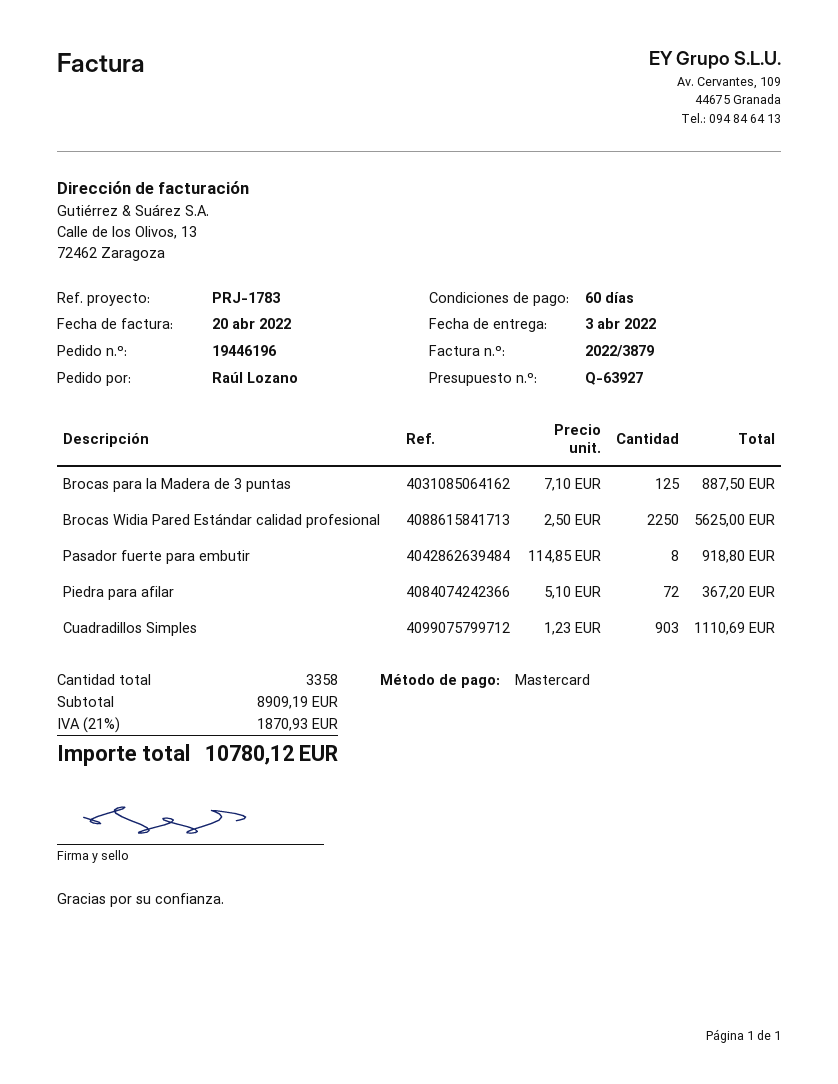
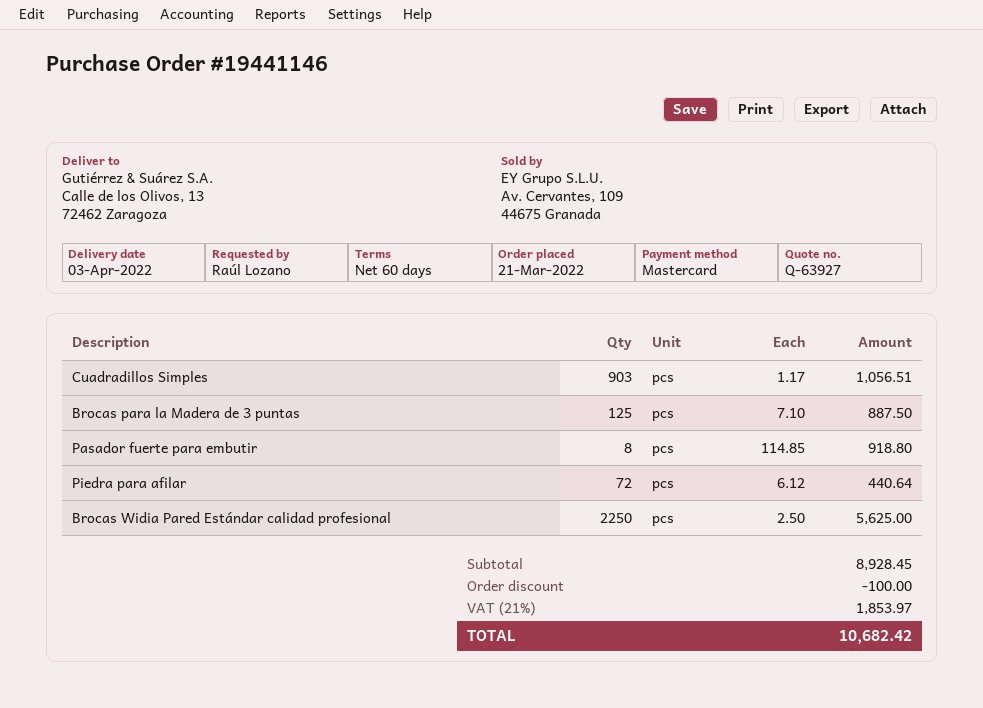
order number: 19446196 -> 19441146
Piedra para afilar: 72 x 5.10 = 367.20 -> 72 x 6.12 = 440.64
Cuadradillos Simples: 903 x 1.23 = 1110.69 -> 903 x 1.17 = 1056.51
subtotal: 8909.19 -> 8928.45
discount: none -> 100.00
tax: 21% = 1870.93 -> 21% = 1853.97
total: 10780.12 -> 10682.42

